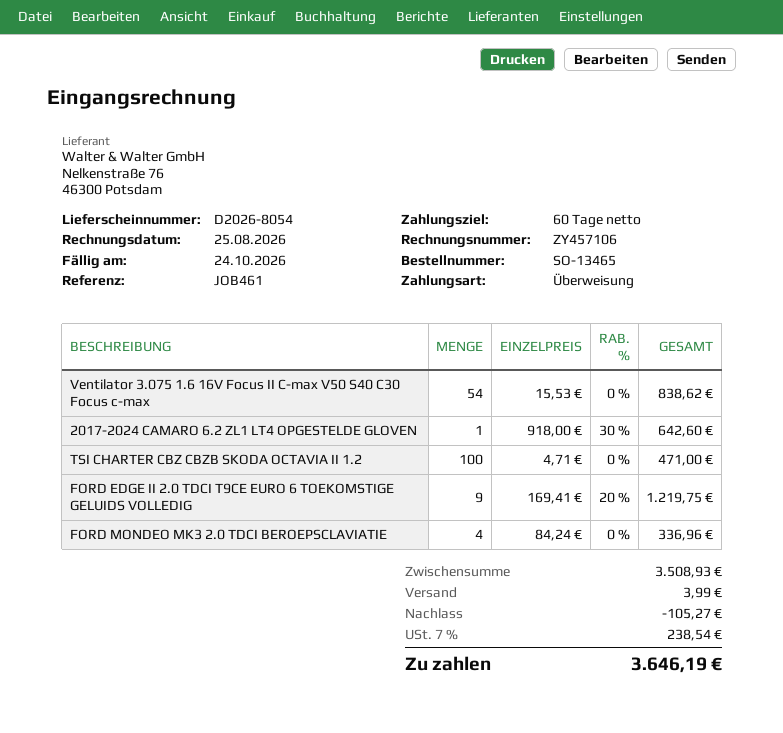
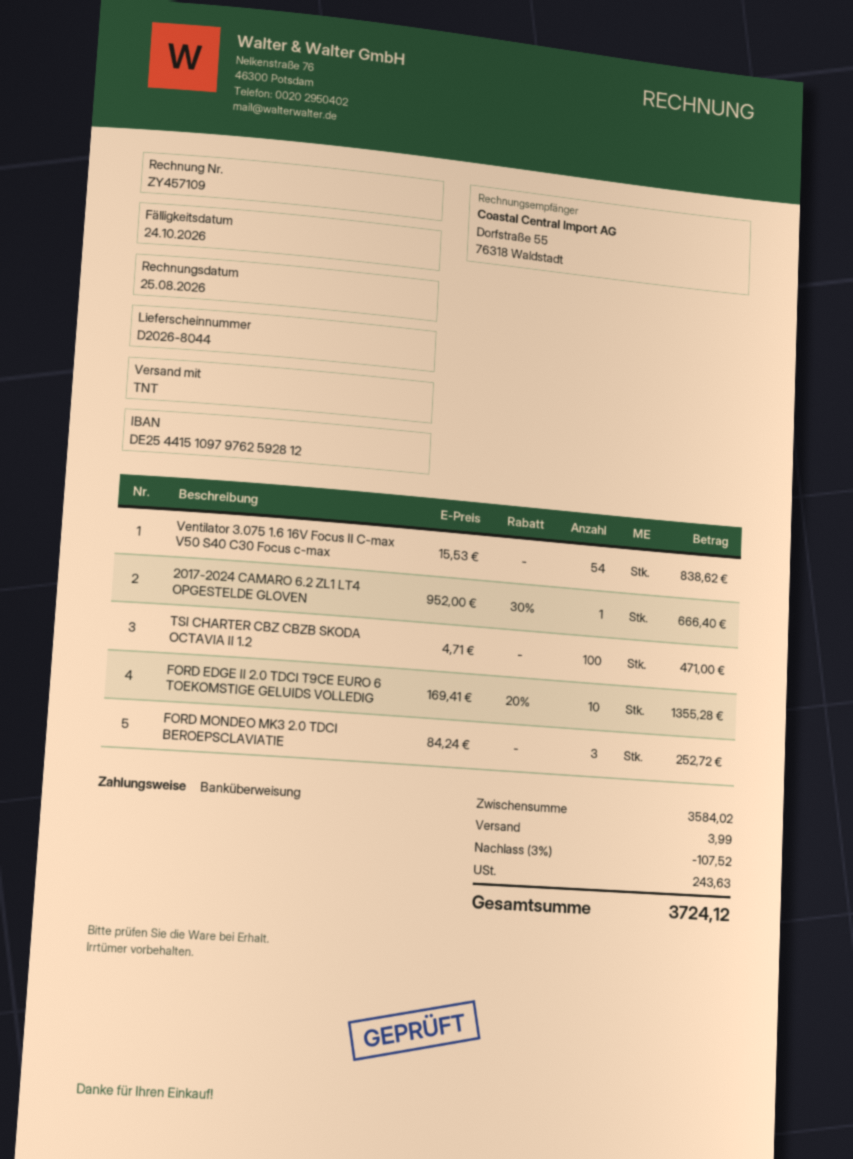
delivery note number: D2026-8054 -> D2026-8044
invoice number: ZY457106 -> ZY457109
2017-2024 CAMARO 6.2 ZL1 LT4 OPGESTELDE GLOVEN: 1 x 918.00 - 30% = 642.60 -> 1 x 952.00 - 30% = 666.40
FORD EDGE II 2.0 TDCI T9CE EURO 6 TOEKOMSTIGE GELUIDS VOLLEDIG: 9 x 169.41 - 20% = 1219.75 -> 10 x 169.41 - 20% = 1355.28
FORD MONDEO MK3 2.0 TDCI BEROEPSCLAVIATIE: 4 x 84.24 = 336.96 -> 3 x 84.24 = 252.72
subtotal: 3508.93 -> 3584.02
discount: 105.27 -> 107.52
tax: 238.54 -> 243.63
total: 3646.19 -> 3724.12

